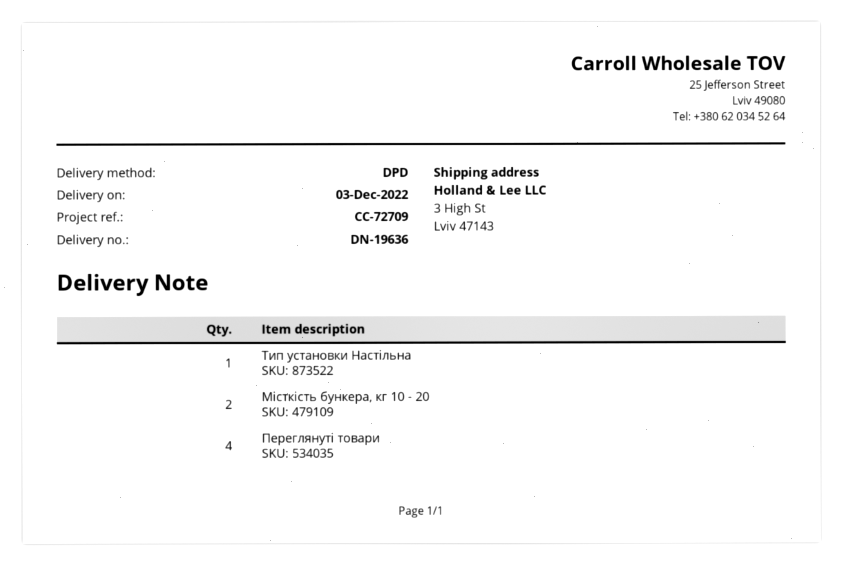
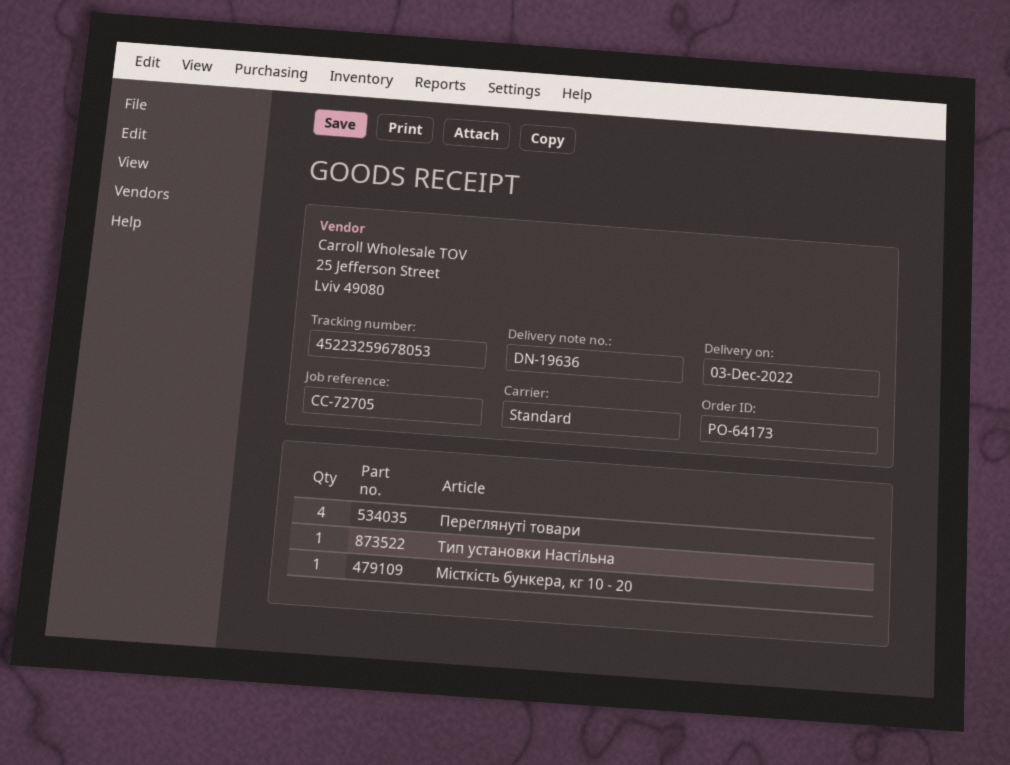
reference: CC-72709 -> CC-72705
shipping method: DPD -> standard
Місткість бункера, кг 10 - 20: 2 -> 1

